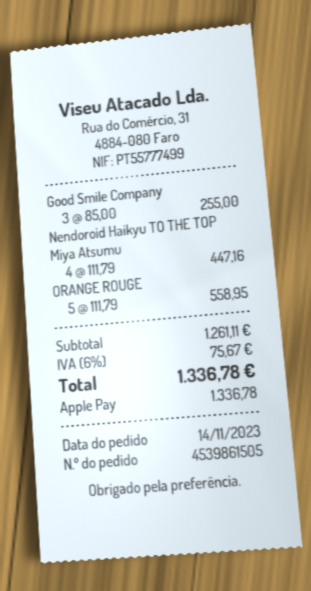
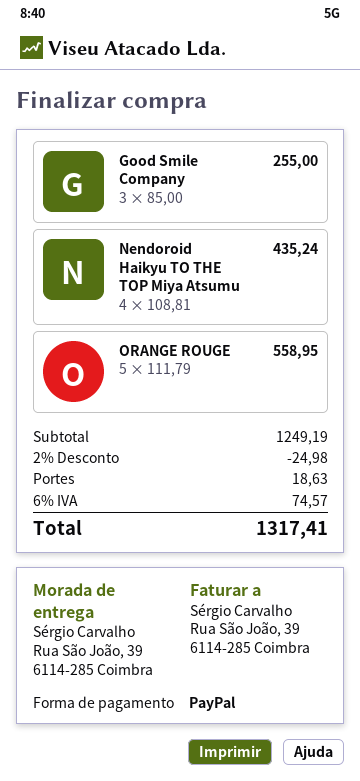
payment method: Apple Pay -> PayPal
Nendoroid Haikyu TO THE TOP Miya Atsumu: 4 x 111.79 = 447.16 -> 4 x 108.81 = 435.24
subtotal: 1261.11 -> 1249.19
discount: none -> 2% = 24.98
shipping: none -> 18.63
tax: 6% = 75.67 -> 6% = 74.57
total: 1336.78 -> 1317.41

